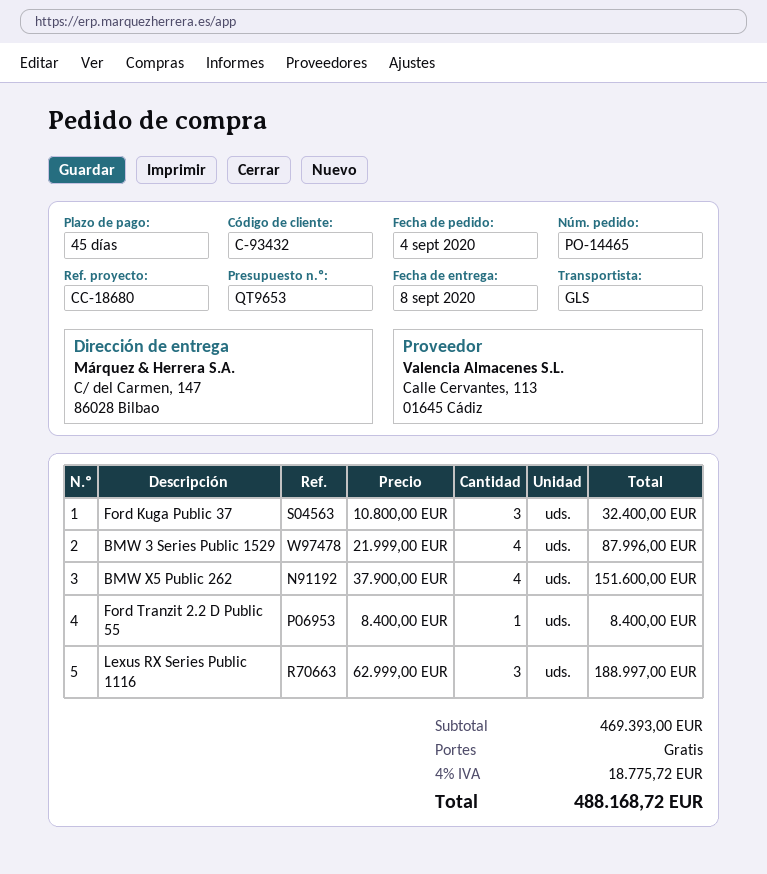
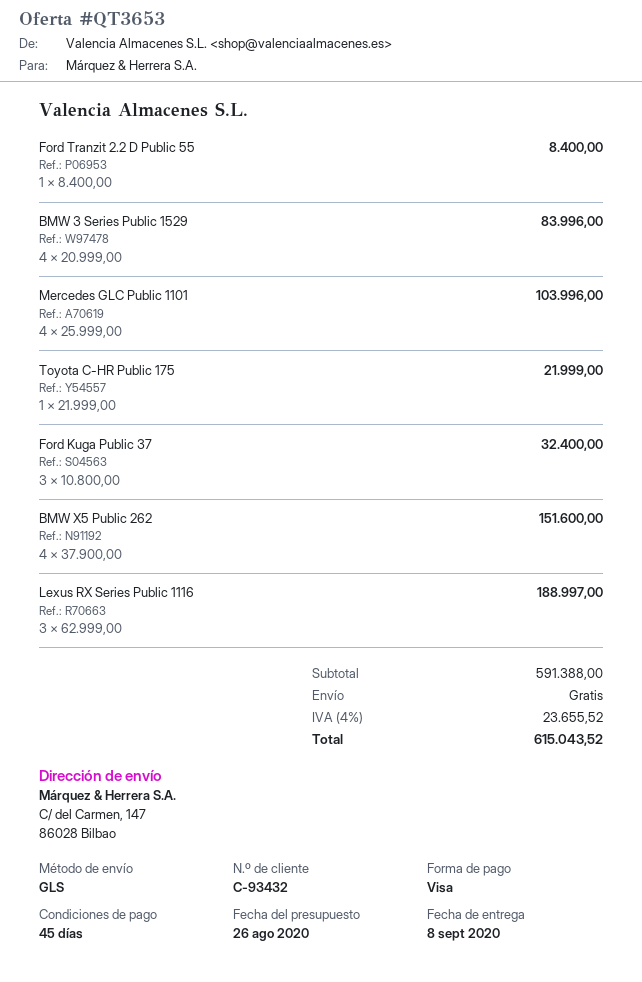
quote number: QT9653 -> QT3653
BMW 3 Series Public 1529: 4 x 21999.00 = 87996.00 -> 4 x 20999.00 = 83996.00
Mercedes GLC Public 1101: none -> 4 x 25999.00 = 103996.00
Toyota C-HR Public 175: none -> 1 x 21999.00 = 21999.00
subtotal: 469393.00 -> 591388.00
tax: 4% = 18775.72 -> 4% = 23655.52
total: 488168.72 -> 615043.52

